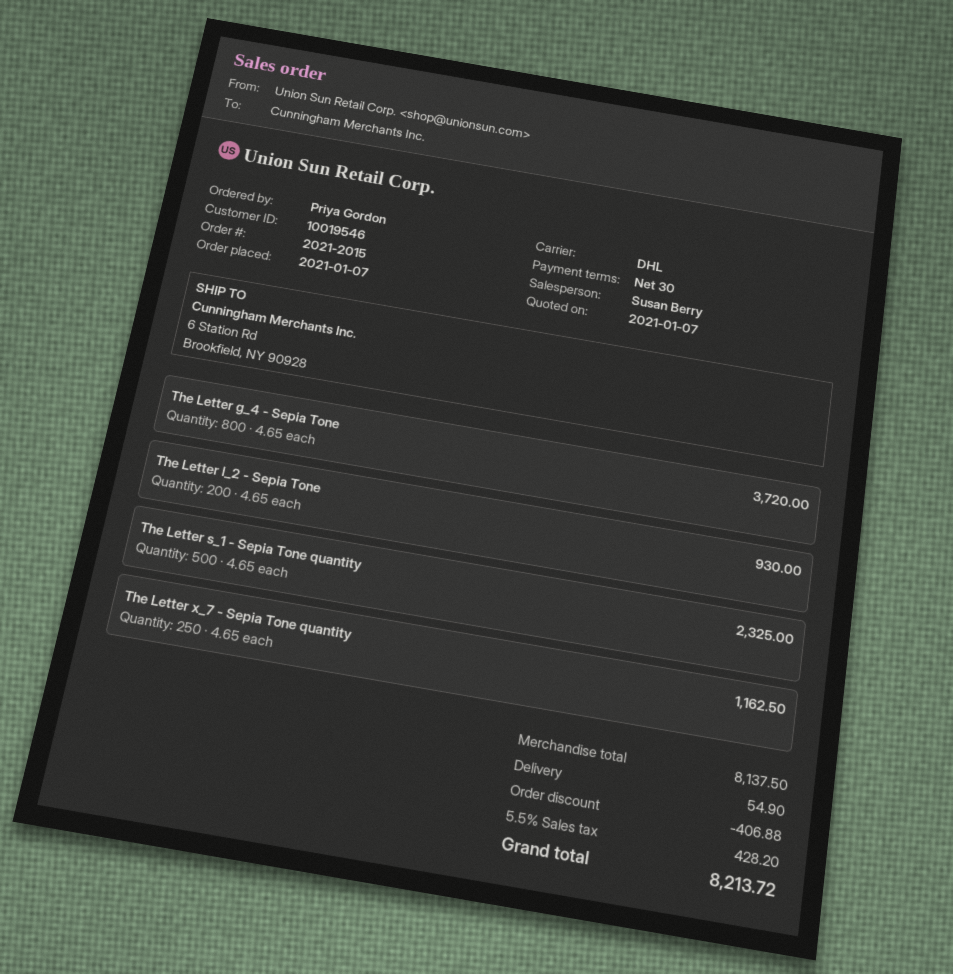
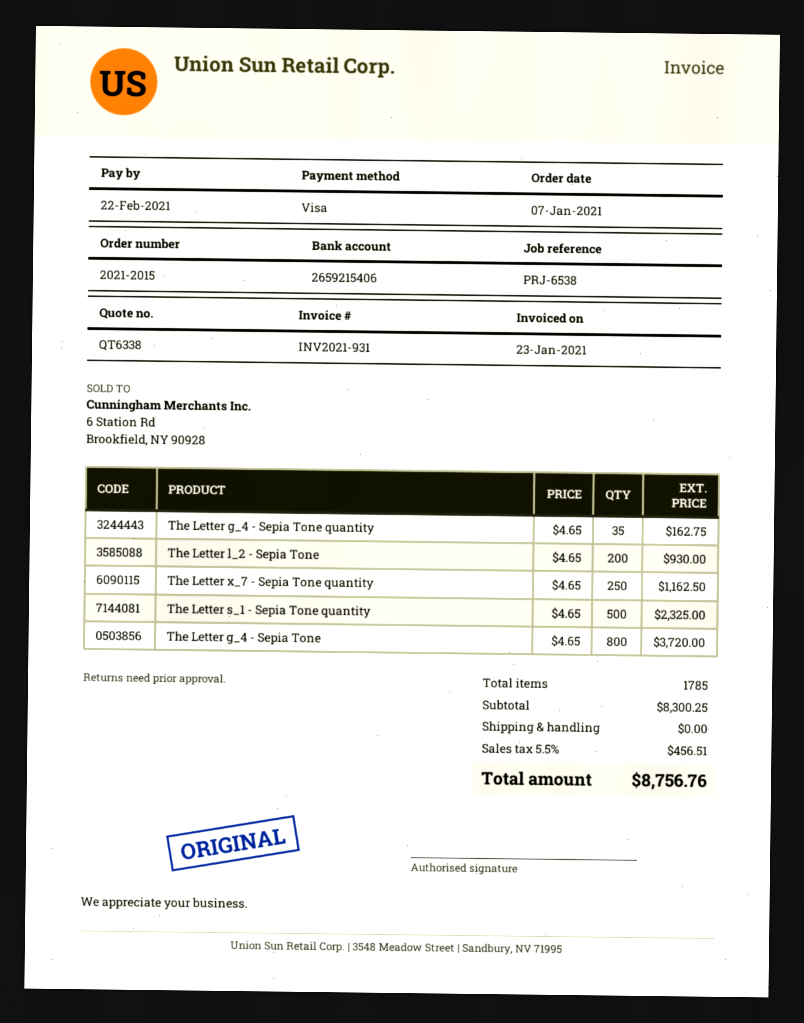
The Letter g_4 - Sepia Tone quantity: none -> 35 x 4.65 = 162.75
subtotal: 8137.50 -> 8300.25
discount: 406.88 -> none
shipping: 54.90 -> 0.00
tax: 5.5% = 428.20 -> 5.5% = 456.51
total: 8213.72 -> 8756.76

